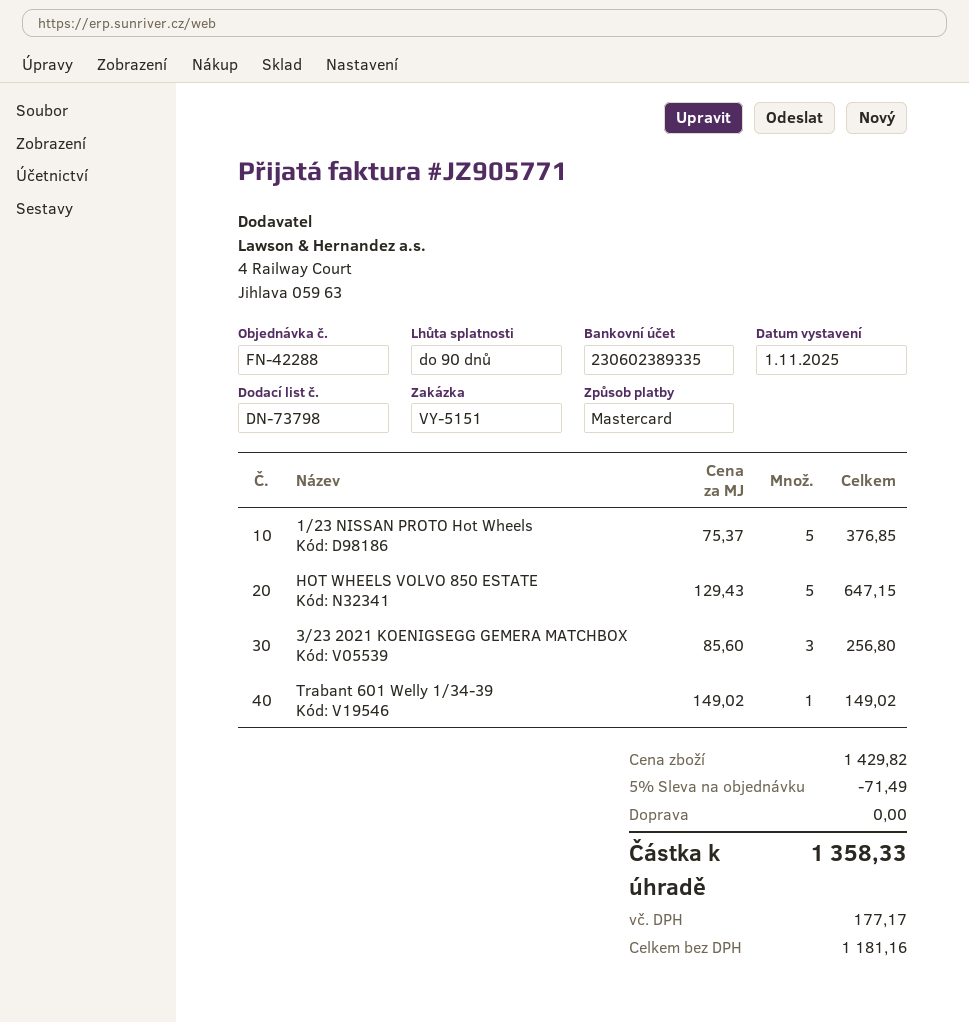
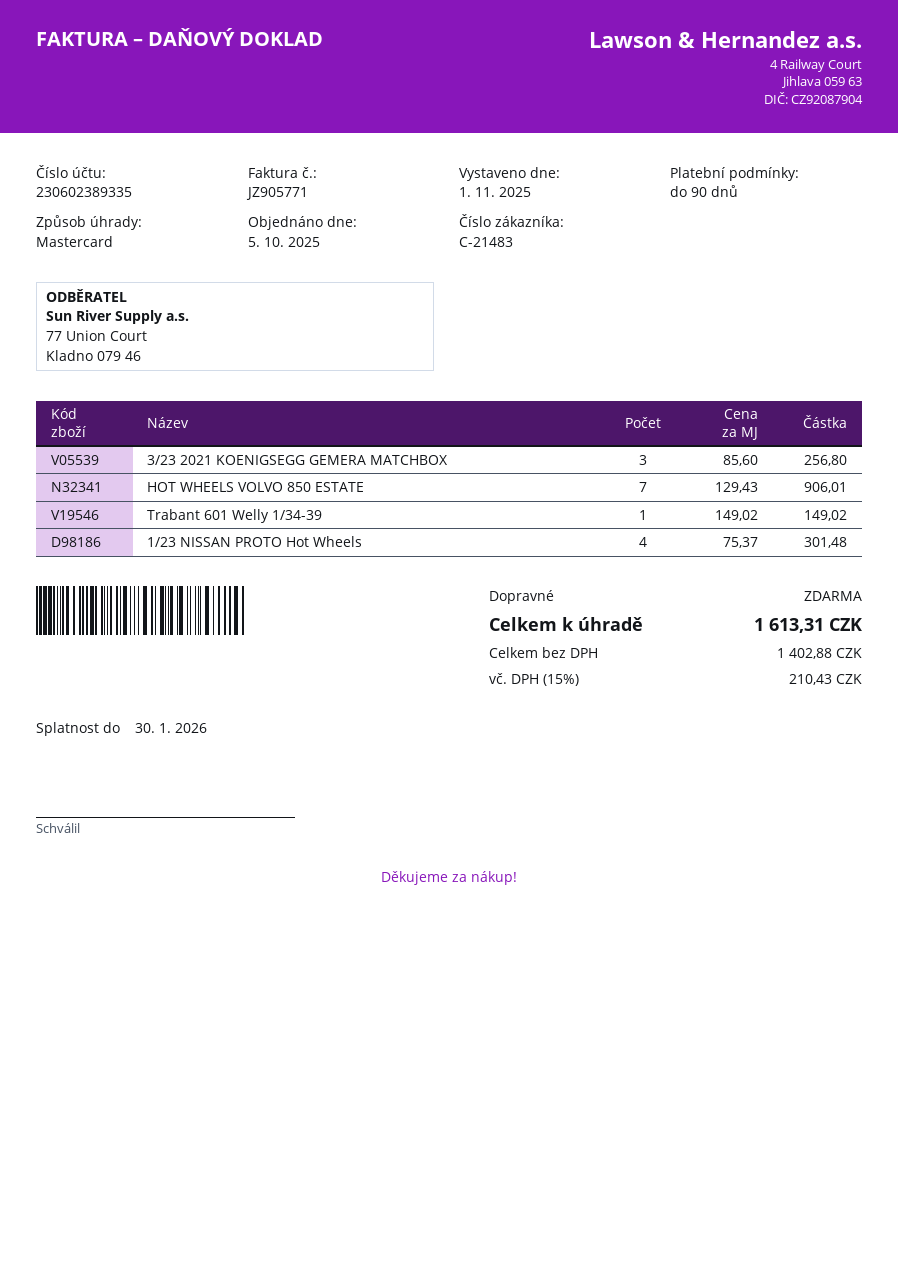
1/23 NISSAN PROTO Hot Wheels: 5 x 75.37 = 376.85 -> 4 x 75.37 = 301.48
HOT WHEELS VOLVO 850 ESTATE: 5 x 129.43 = 647.15 -> 7 x 129.43 = 906.01
discount: 5% = 71.49 -> none
net: 1181.16 -> 1402.88
tax: 177.17 -> 210.43
total: 1358.33 -> 1613.31

